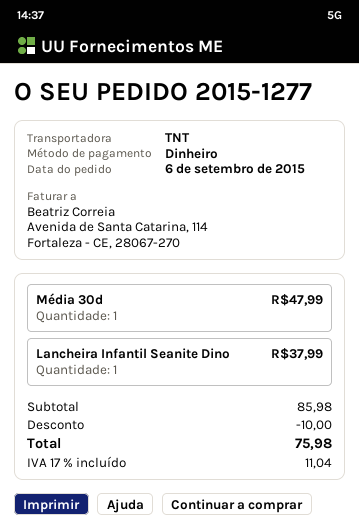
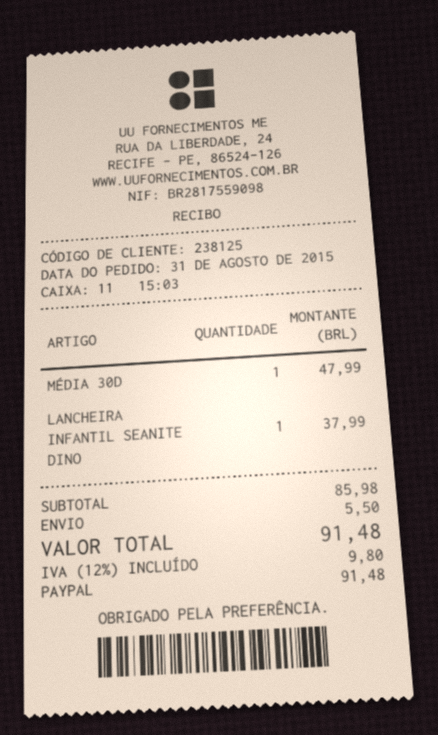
order date: 2015-09-06 -> 2015-08-31
payment method: cash -> PayPal
discount: 10.00 -> none
shipping: none -> 5.50
tax: 17% = 11.04 -> 12% = 9.80
total: 75.98 -> 91.48

